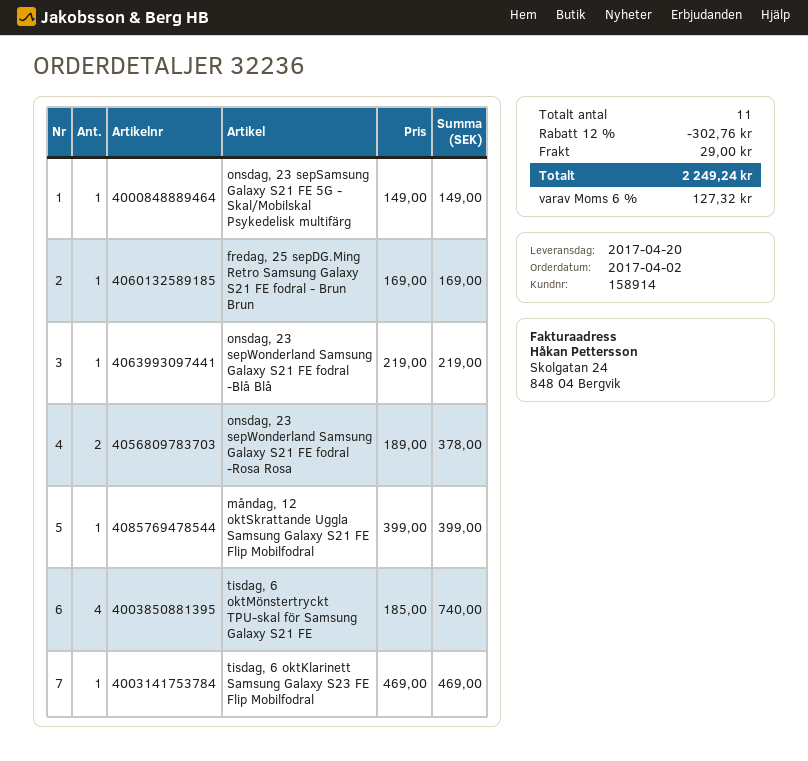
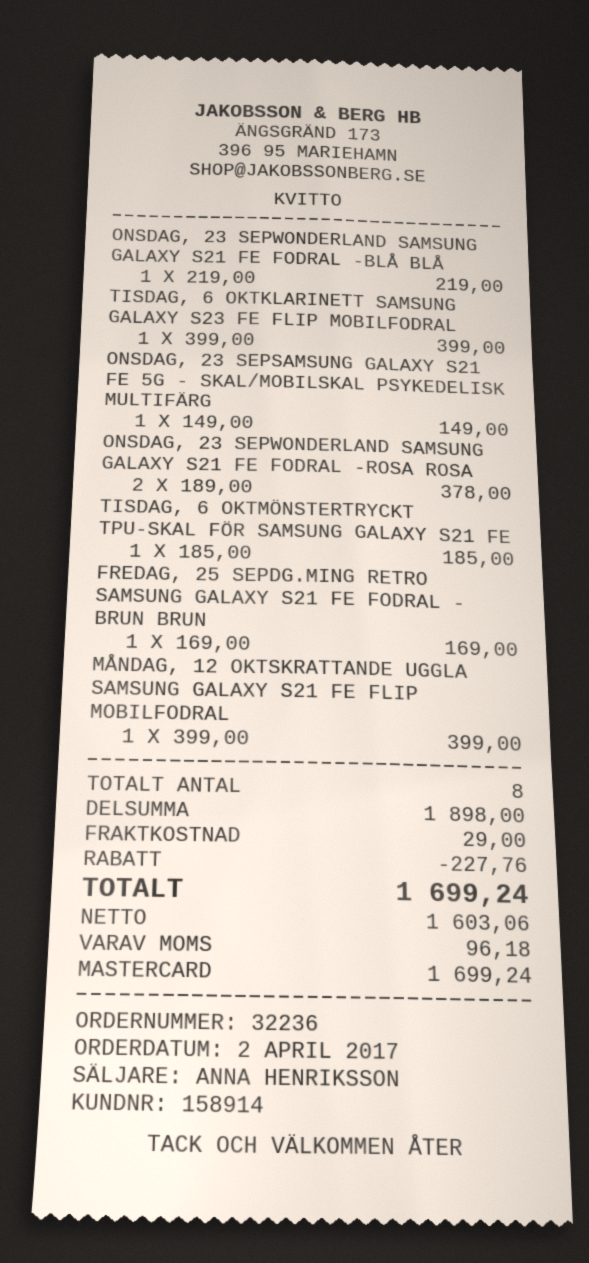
tisdag, 6 oktMönstertryckt TPU-skal för Samsung Galaxy S21 FE: 4 x 185.00 = 740.00 -> 1 x 185.00 = 185.00
tisdag, 6 oktKlarinett Samsung Galaxy S23 FE Flip Mobilfodral: 1 x 469.00 = 469.00 -> 1 x 399.00 = 399.00
total quantity: 11 -> 8
discount: 302.76 -> 227.76
tax: 127.32 -> 96.18
total: 2249.24 -> 1699.24

